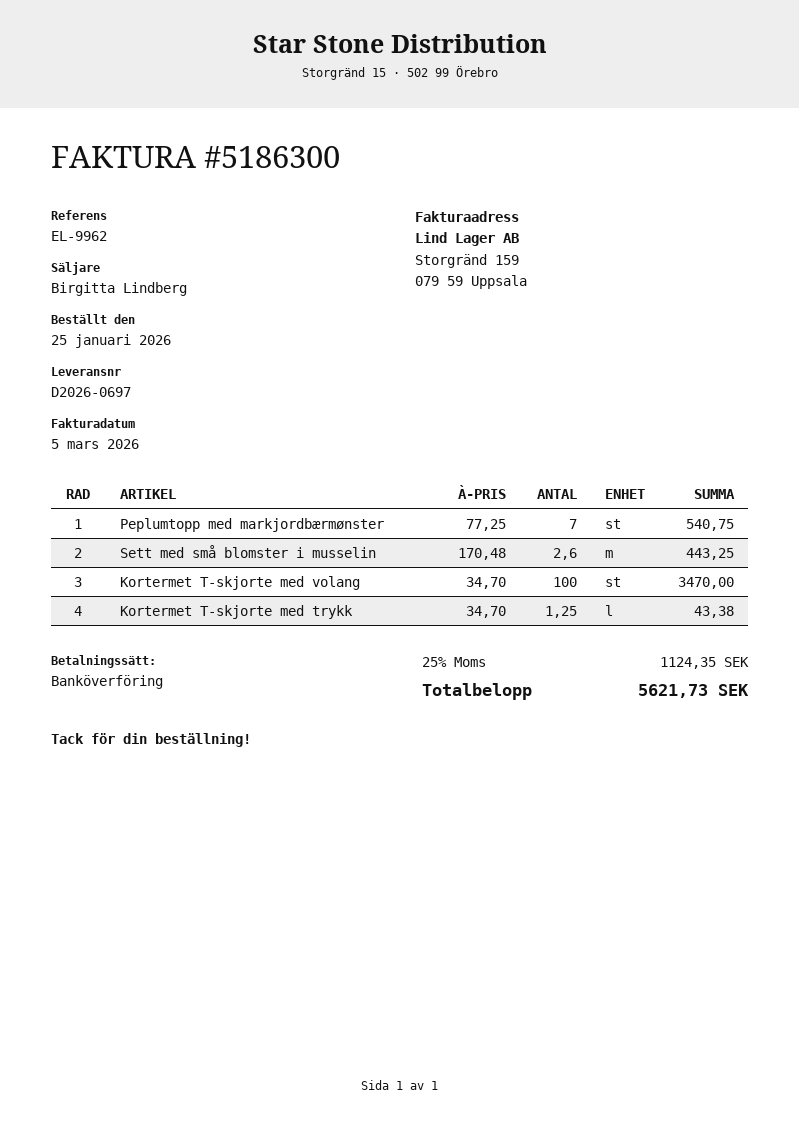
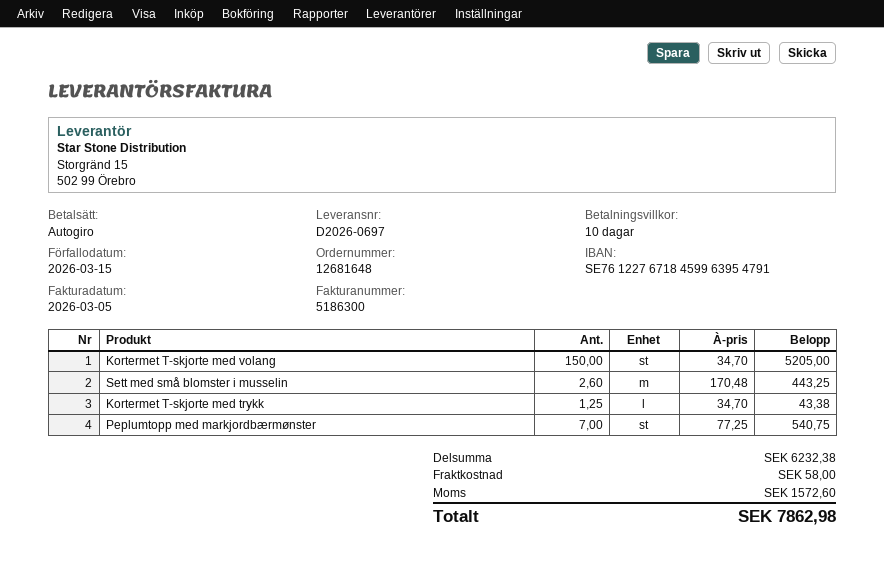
payment method: bank transfer -> direct debit
Kortermet T-skjorte med volang: 100 x 34.70 = 3470.00 -> 150 x 34.70 = 5205.00
shipping: none -> 58.00
tax: 1124.35 -> 1572.60
total: 5621.73 -> 7862.98

